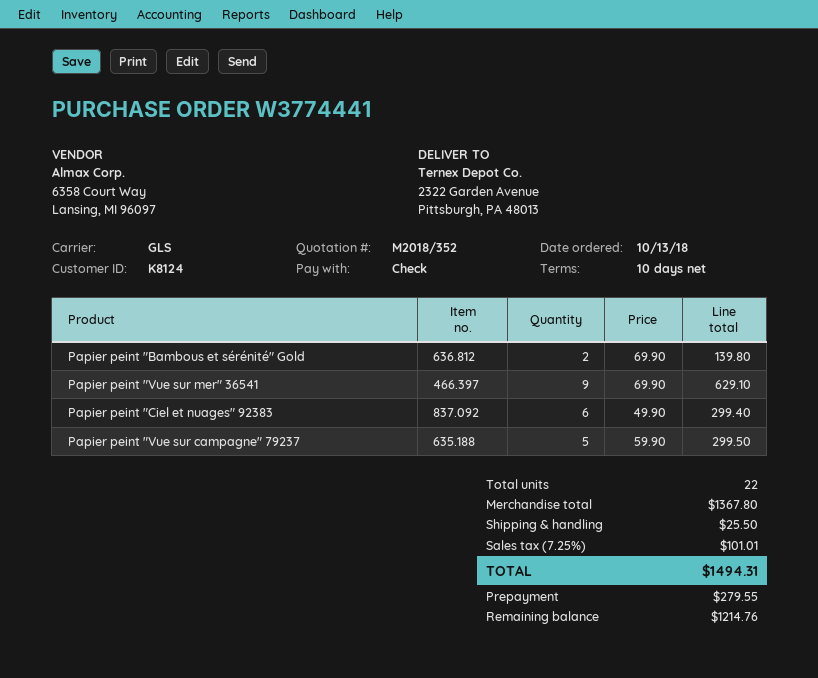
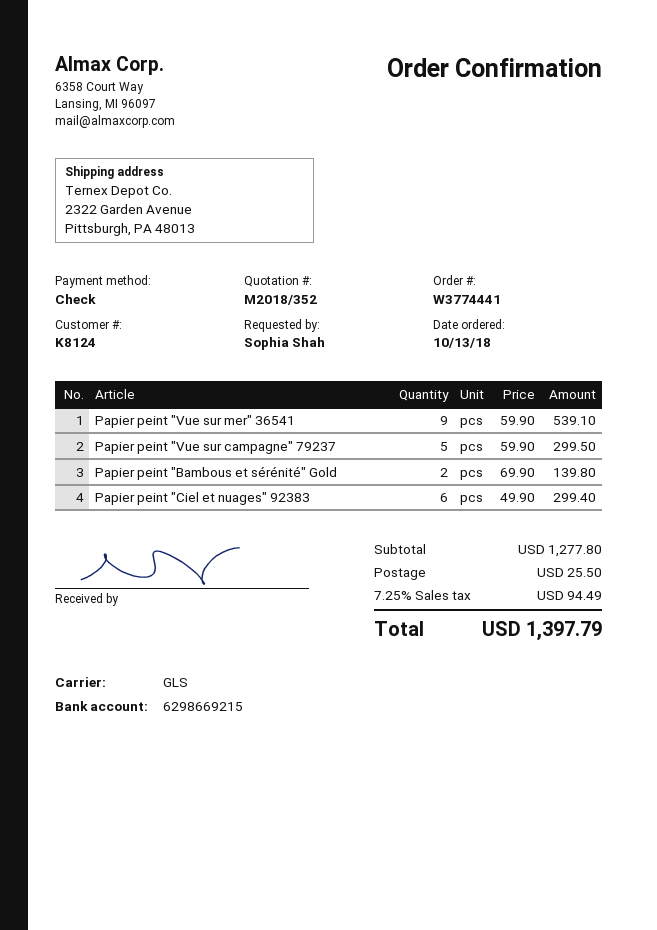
Papier peint "Vue sur mer" 36541: 9 x 69.90 = 629.10 -> 9 x 59.90 = 539.10
subtotal: 1367.80 -> 1277.80
tax: 7.25% = 101.01 -> 7.25% = 94.49
total: 1494.31 -> 1397.79

